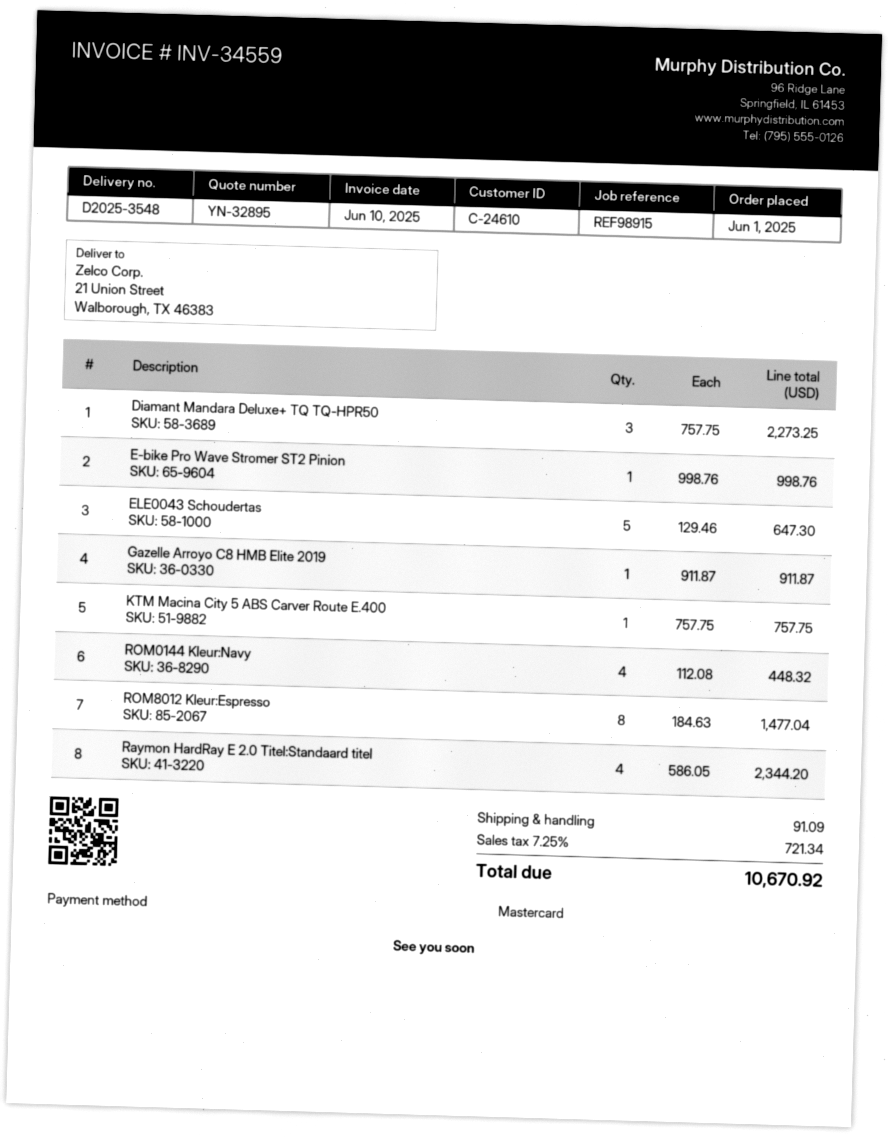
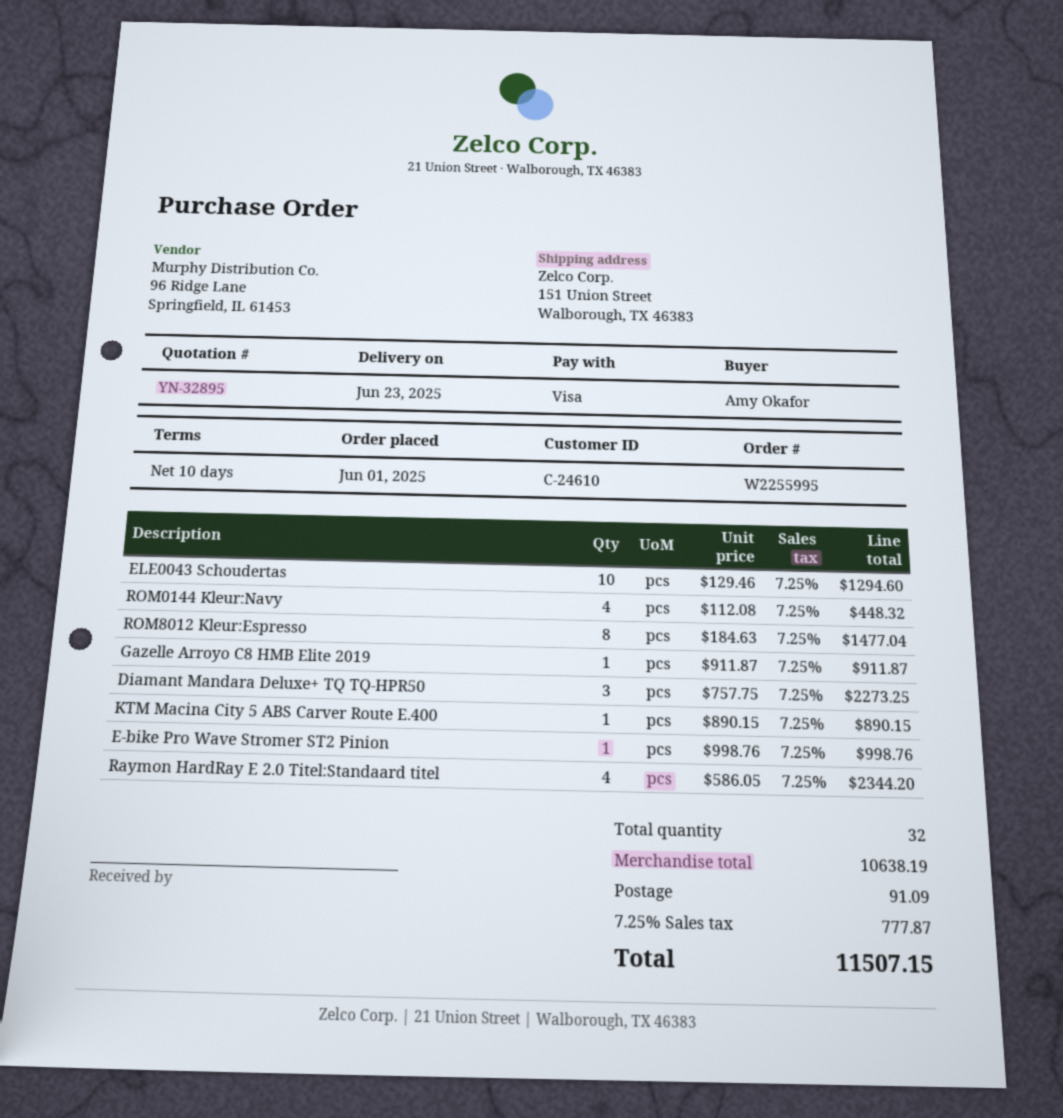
payment method: Mastercard -> Visa
ship to: 21 Union Street, Walborough, TX 46383 -> 151 Union Street, Walborough, TX 46383
ELE0043 Schoudertas: 5 x 129.46 = 647.30 -> 10 x 129.46 = 1294.60
KTM Macina City 5 ABS Carver Route E.400: 1 x 757.75 = 757.75 -> 1 x 890.15 = 890.15
tax: 7.25% = 721.34 -> 7.25% = 777.87
total: 10670.92 -> 11507.15

